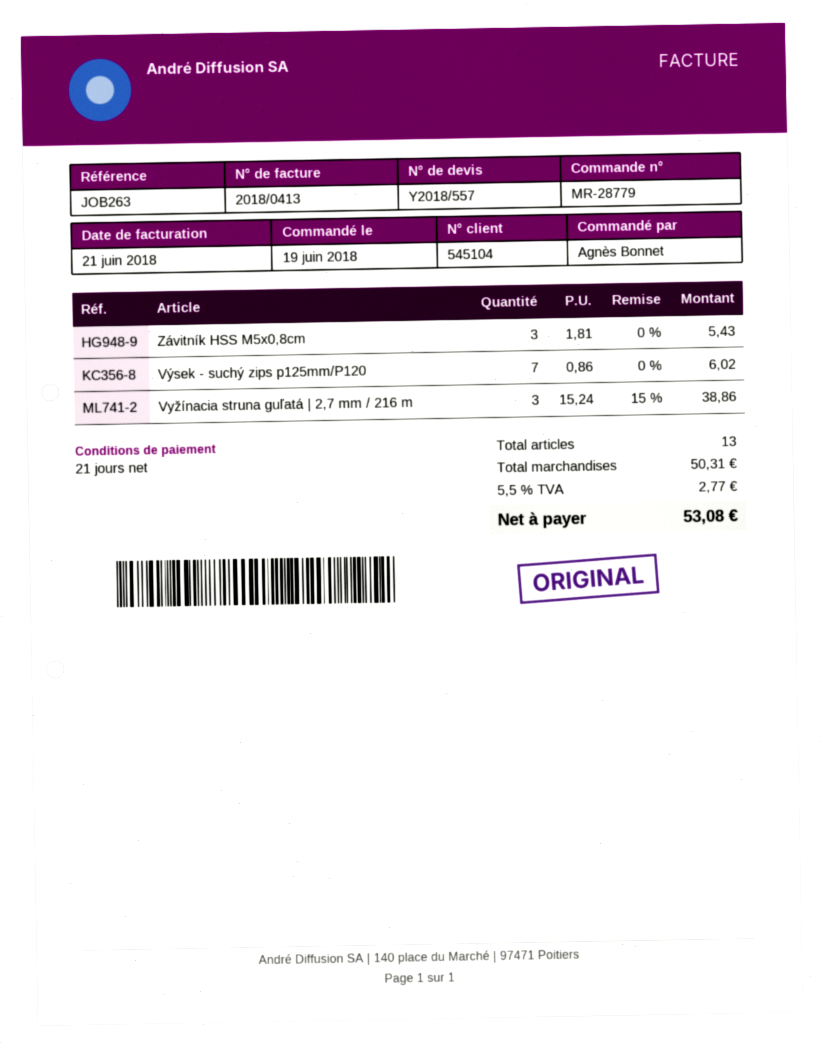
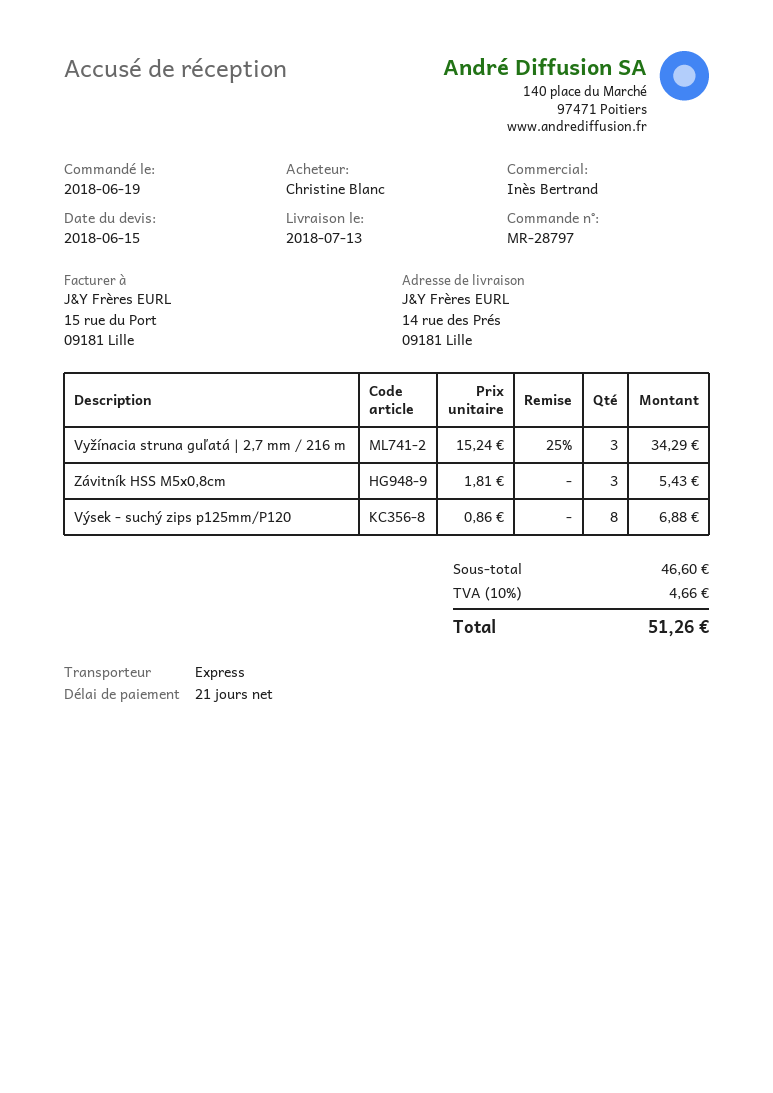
order number: MR-28779 -> MR-28797
ordered by: Agnès Bonnet -> Christine Blanc
Výsek - suchý zips p125mm/P120: 7 x 0.86 = 6.02 -> 8 x 0.86 = 6.88
Vyžínacia struna guľatá | 2,7 mm / 216 m: 3 x 15.24 - 15% = 38.86 -> 3 x 15.24 - 25% = 34.29
subtotal: 50.31 -> 46.60
tax: 5.5% = 2.77 -> 10% = 4.66
total: 53.08 -> 51.26

